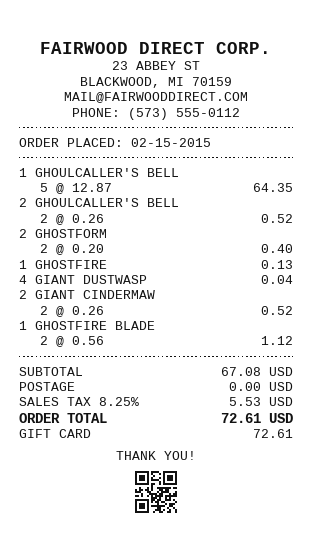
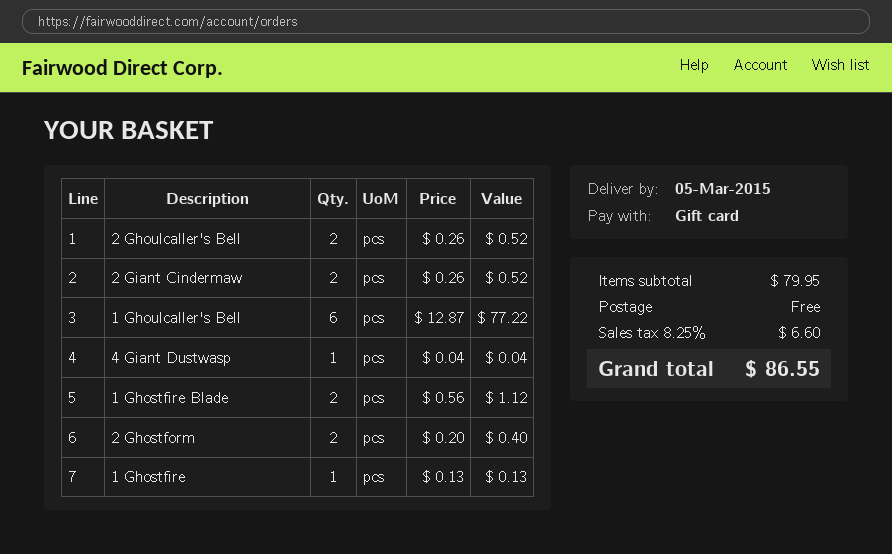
1 GHOULCALLER'S BELL: 5 x 12.87 = 64.35 -> 6 x 12.87 = 77.22
subtotal: 67.08 -> 79.95
tax: 8.25% = 5.53 -> 8.25% = 6.60
total: 72.61 -> 86.55

